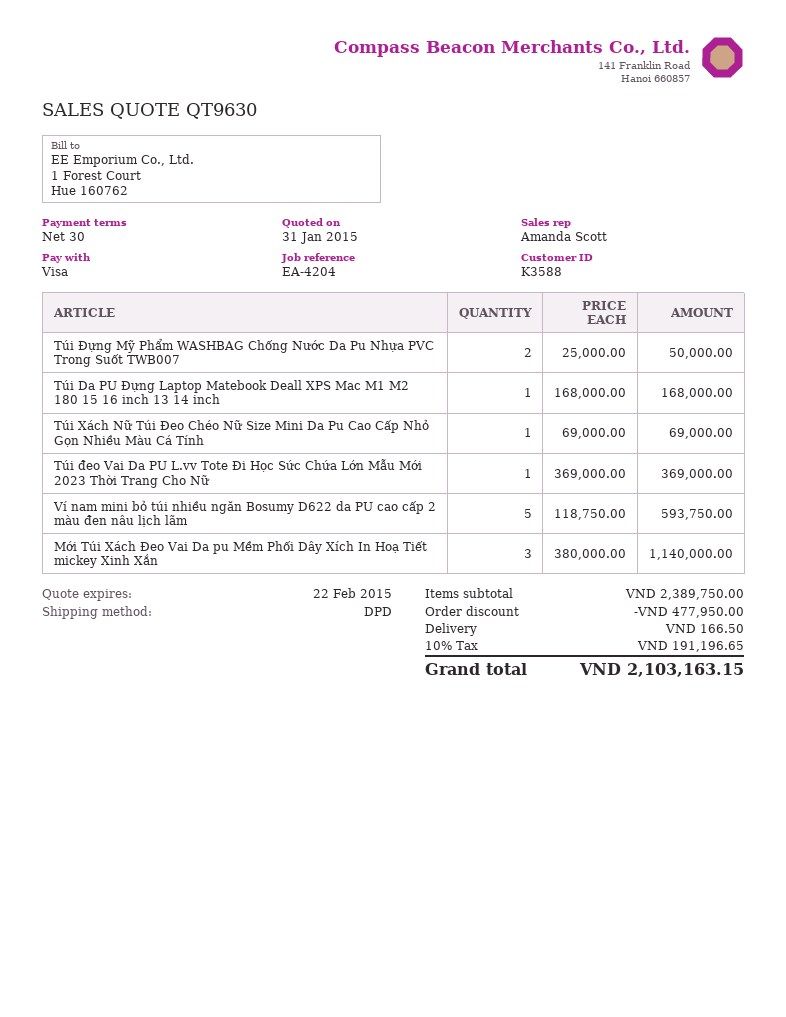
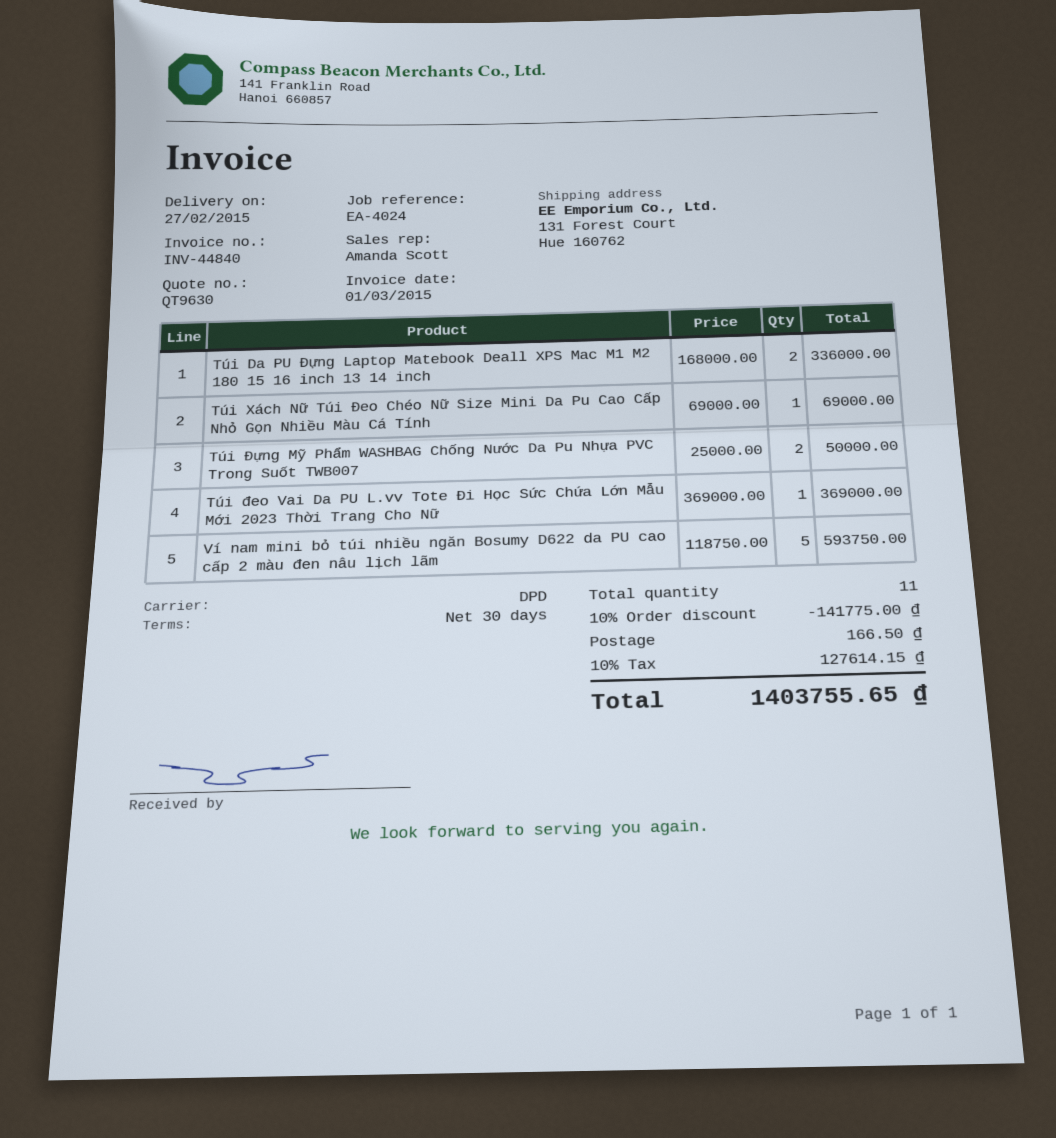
reference: EA-4204 -> EA-4024
Túi Da PU Đựng Laptop Matebook Deall XPS Mac M1 M2 180 15 16 inch 13 14 inch: 1 x 168000.00 = 168000.00 -> 2 x 168000.00 = 336000.00
Mới Túi Xách Đeo Vai Da pu Mềm Phối Dây Xích In Hoạ Tiết mickey Xinh Xắn: 3 x 380000.00 = 1140000.00 -> none
discount: 477950.00 -> 141775.00
tax: 10% = 191196.65 -> 10% = 127614.15
total: 2103163.15 -> 1403755.65

